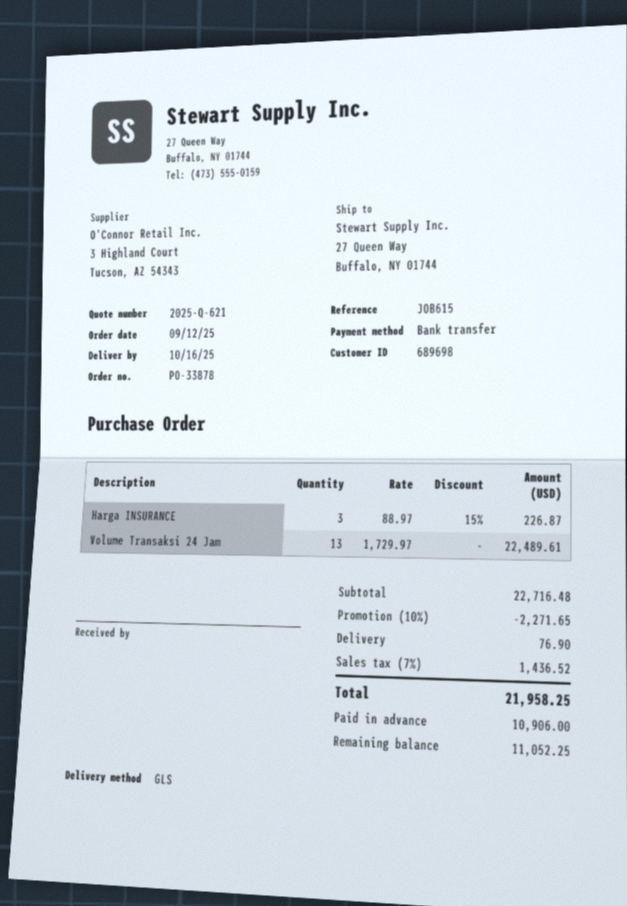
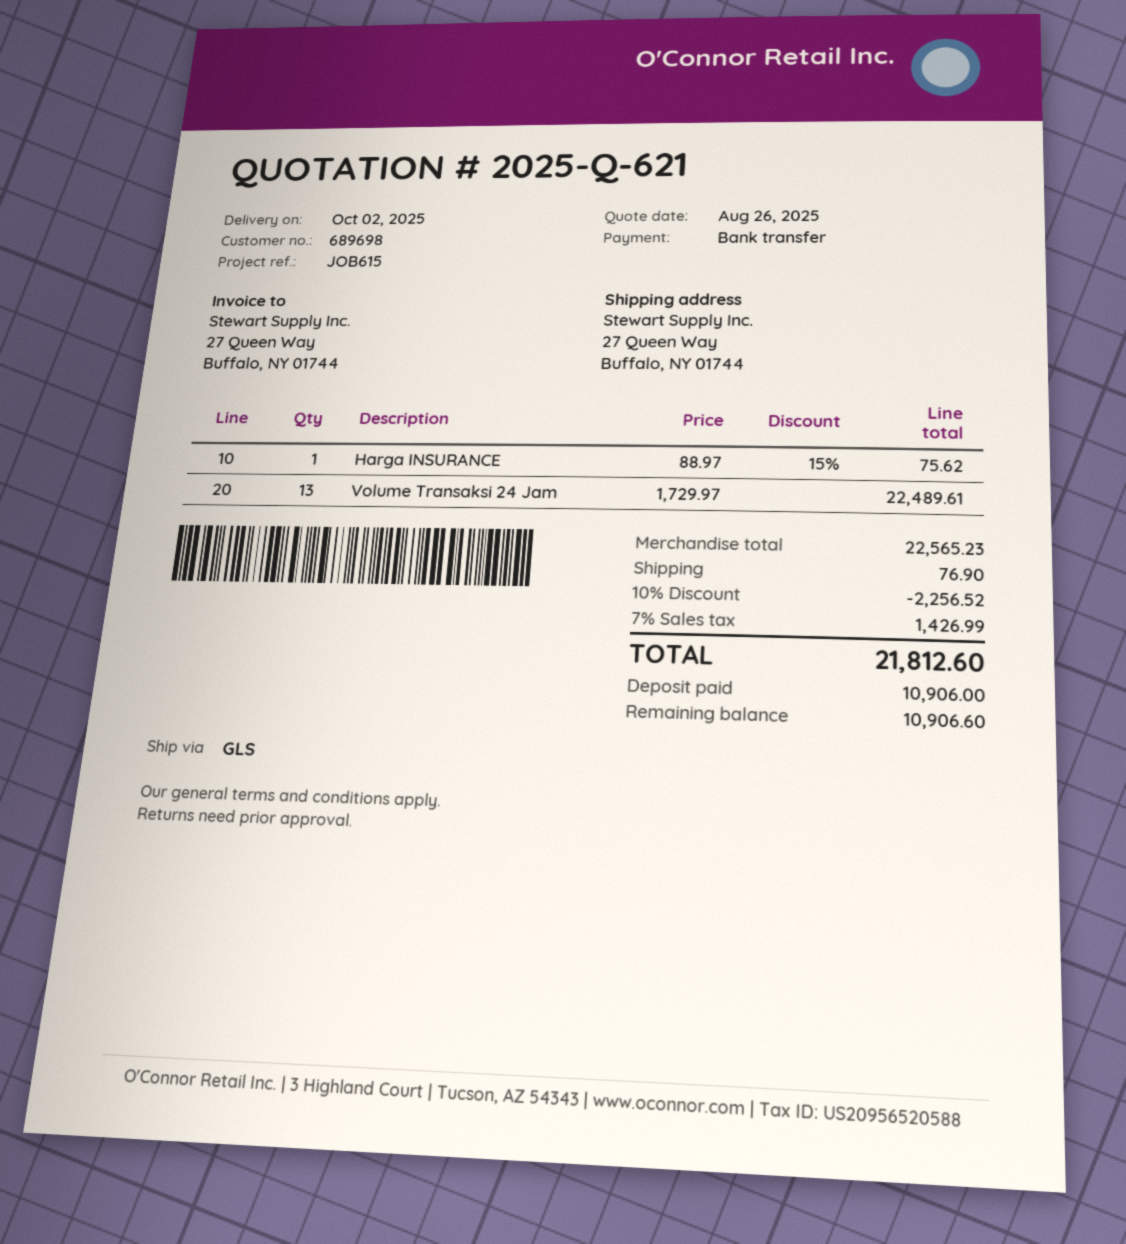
delivery date: 2025-10-16 -> 2025-10-02
Harga INSURANCE: 3 x 88.97 - 15% = 226.87 -> 1 x 88.97 - 15% = 75.62
subtotal: 22716.48 -> 22565.23
discount: 10% = 2271.65 -> 10% = 2256.52
tax: 7% = 1436.52 -> 7% = 1426.99
total: 21958.25 -> 21812.60
balance: 11052.25 -> 10906.60

